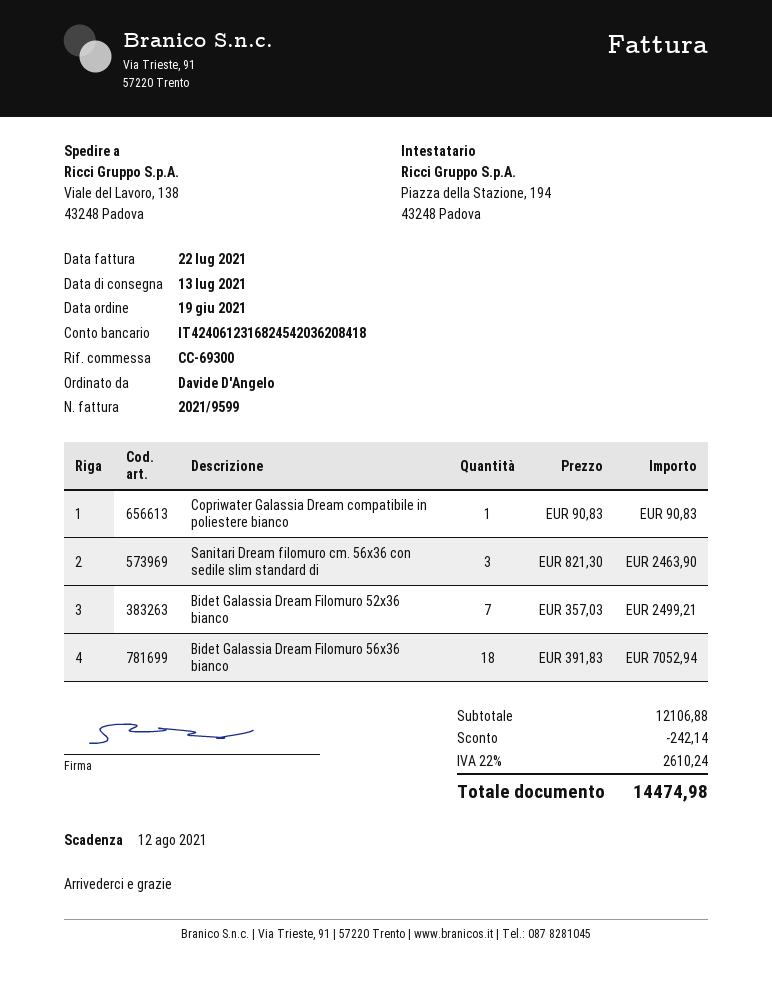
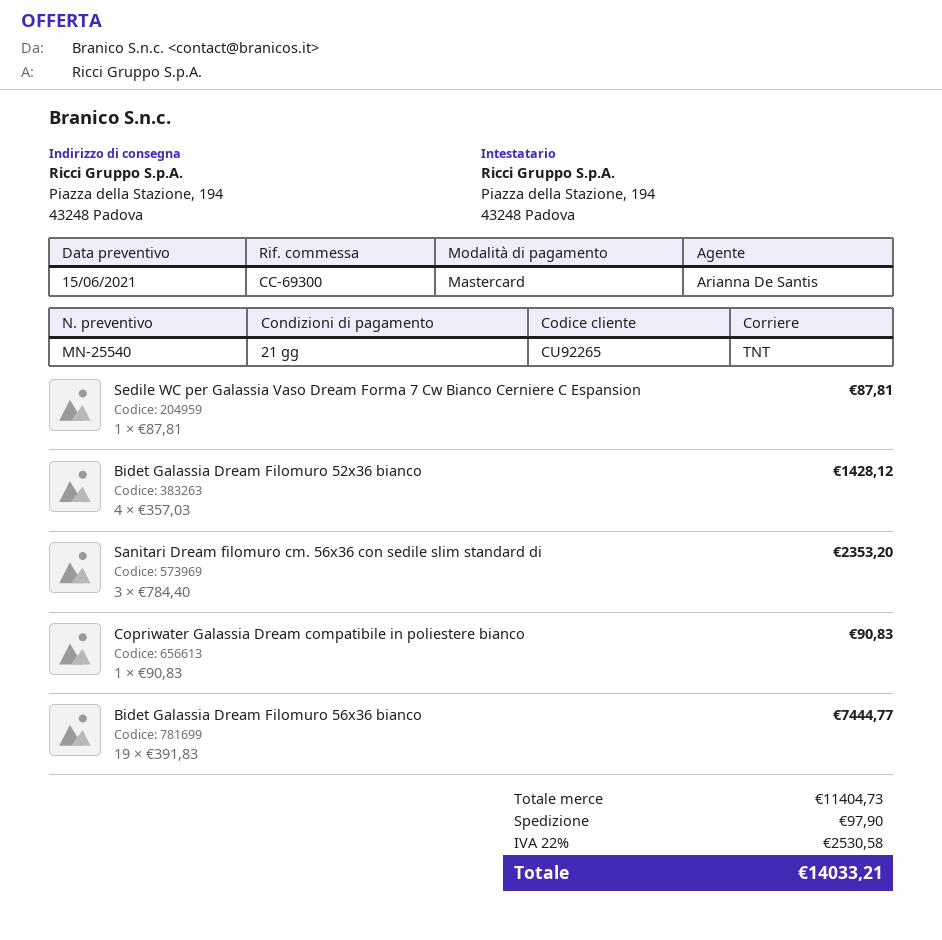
ship to: Viale del Lavoro, 138, 43248 Padova -> Piazza della Stazione, 194, 43248 Padova
Sanitari Dream filomuro cm. 56x36 con sedile slim standard di: 3 x 821.30 = 2463.90 -> 3 x 784.40 = 2353.20
Bidet Galassia Dream Filomuro 52x36 bianco: 7 x 357.03 = 2499.21 -> 4 x 357.03 = 1428.12
Bidet Galassia Dream Filomuro 56x36 bianco: 18 x 391.83 = 7052.94 -> 19 x 391.83 = 7444.77
Sedile WC per Galassia Vaso Dream Forma 7 Cw Bianco Cerniere C Espansion: none -> 1 x 87.81 = 87.81
subtotal: 12106.88 -> 11404.73
discount: 242.14 -> none
shipping: none -> 97.90
tax: 22% = 2610.24 -> 22% = 2530.58
total: 14474.98 -> 14033.21

